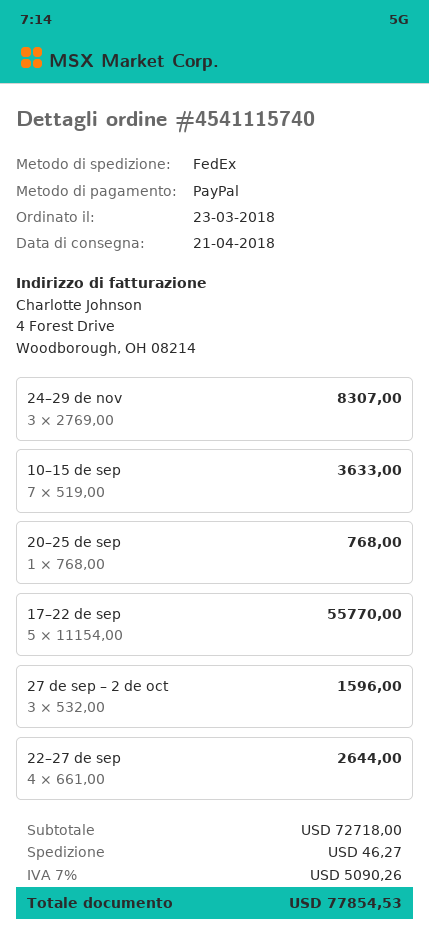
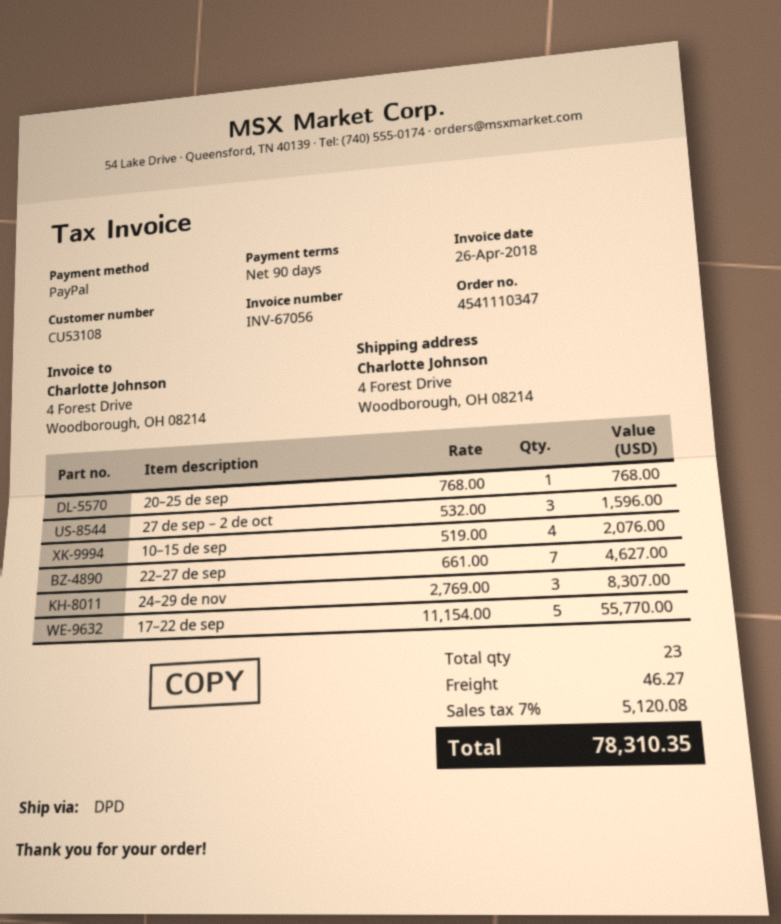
order number: 4541115740 -> 4541110347
shipping method: FedEx -> DPD
10–15 de sep: 7 x 519.00 = 3633.00 -> 4 x 519.00 = 2076.00
22–27 de sep: 4 x 661.00 = 2644.00 -> 7 x 661.00 = 4627.00
tax: 7% = 5090.26 -> 7% = 5120.08
total: 77854.53 -> 78310.35

